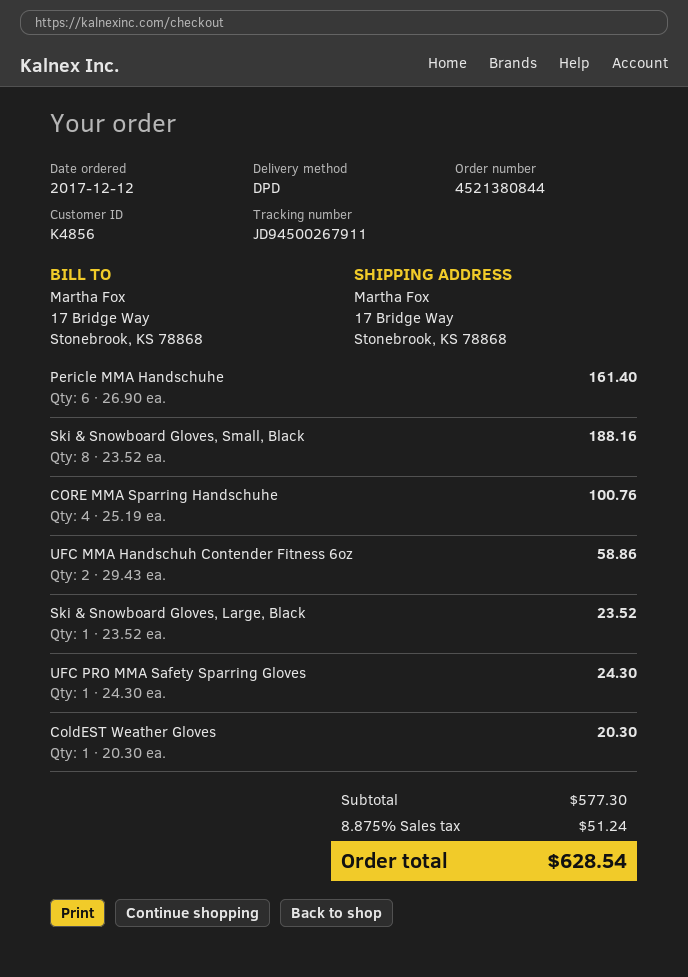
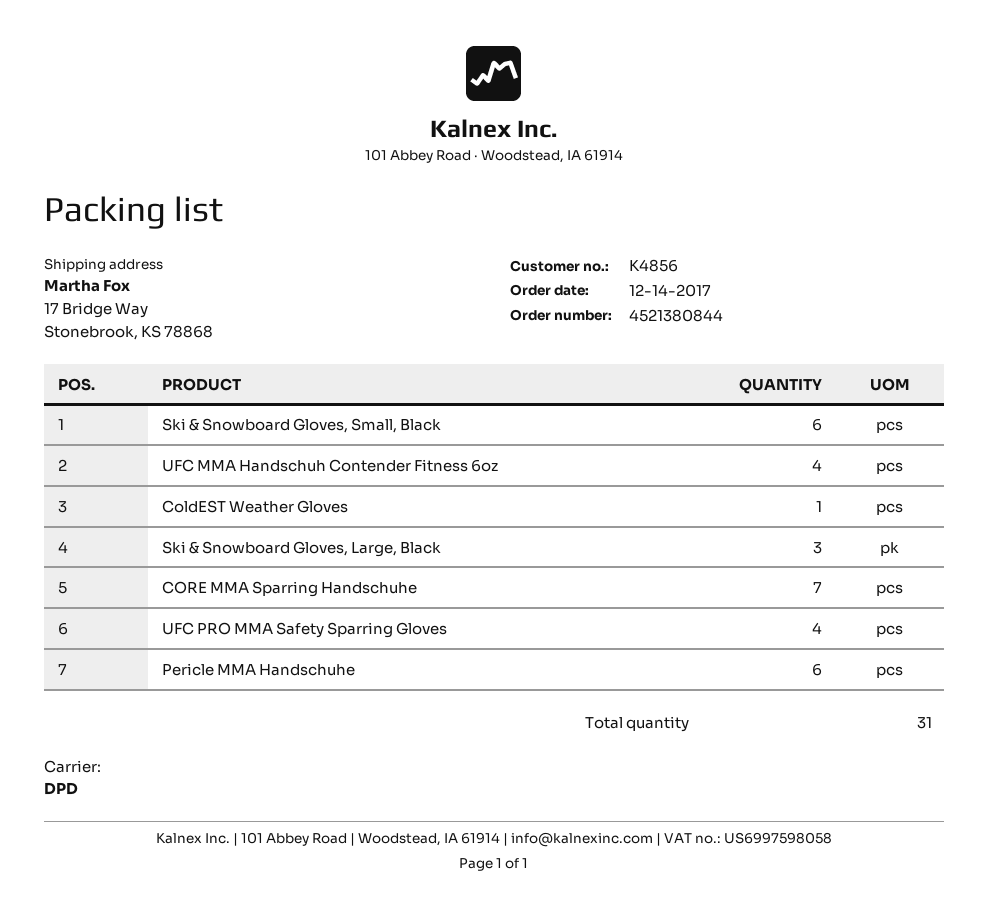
order date: 2017-12-12 -> 2017-12-14
Ski & Snowboard Gloves, Small, Black: 8 -> 6
CORE MMA Sparring Handschuhe: 4 -> 7
UFC MMA Handschuh Contender Fitness 6oz: 2 -> 4
Ski & Snowboard Gloves, Large, Black: 1 -> 3
UFC PRO MMA Safety Sparring Gloves: 1 -> 4

